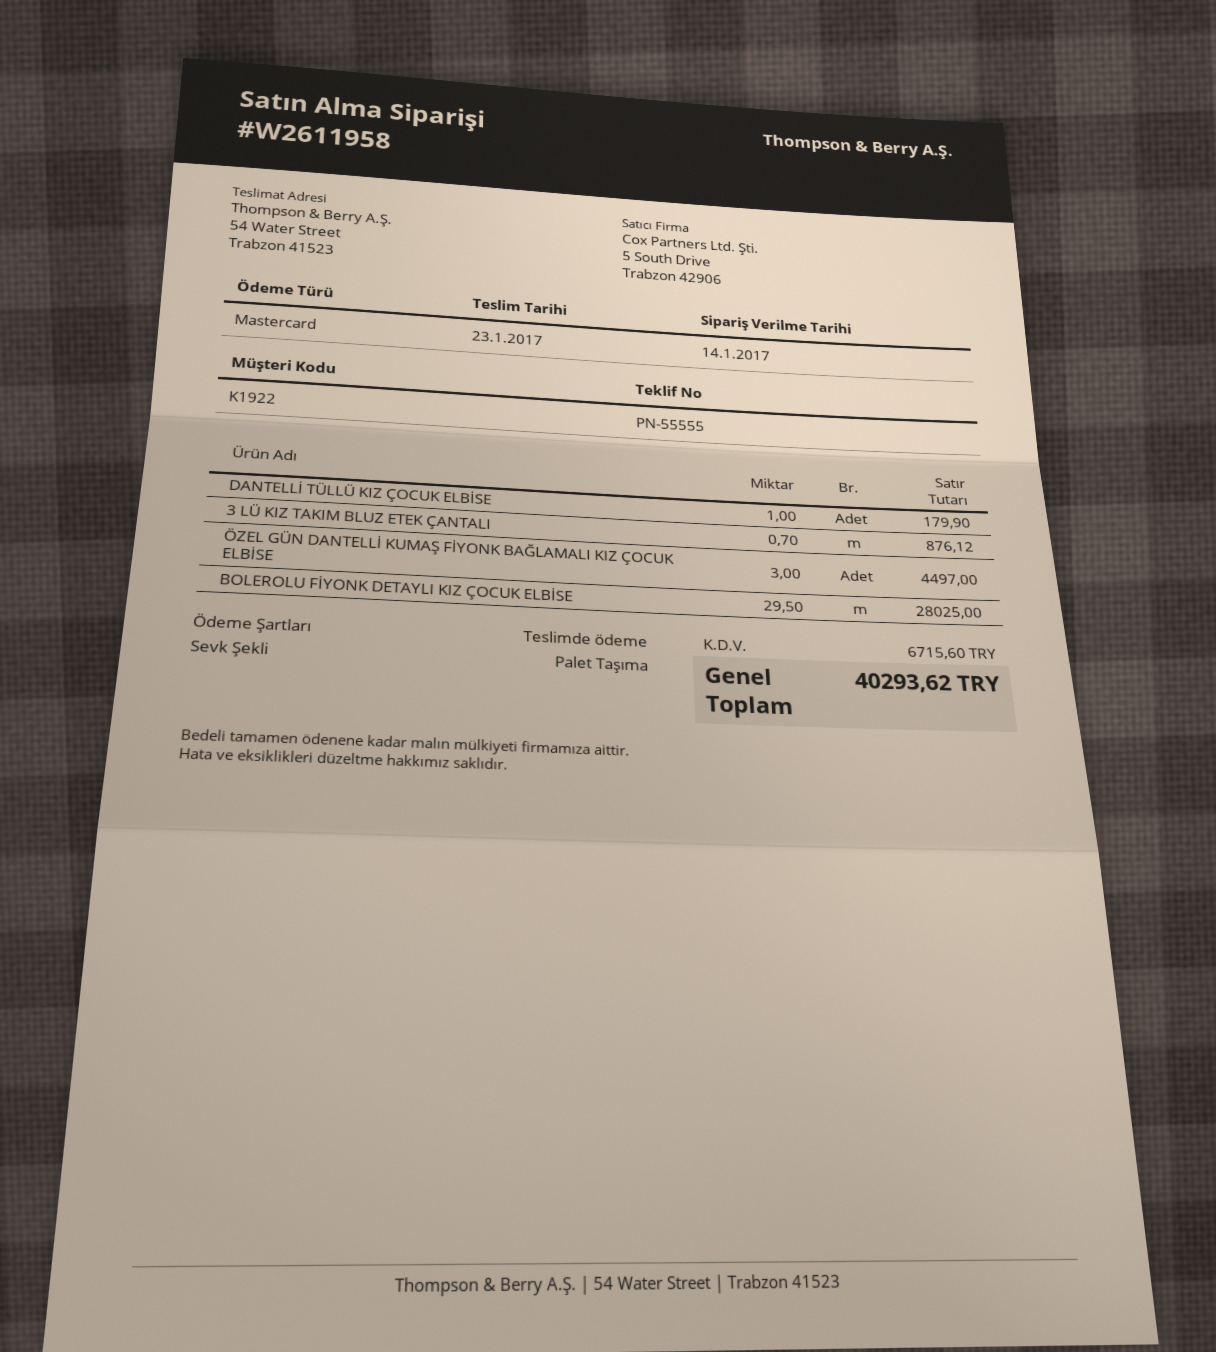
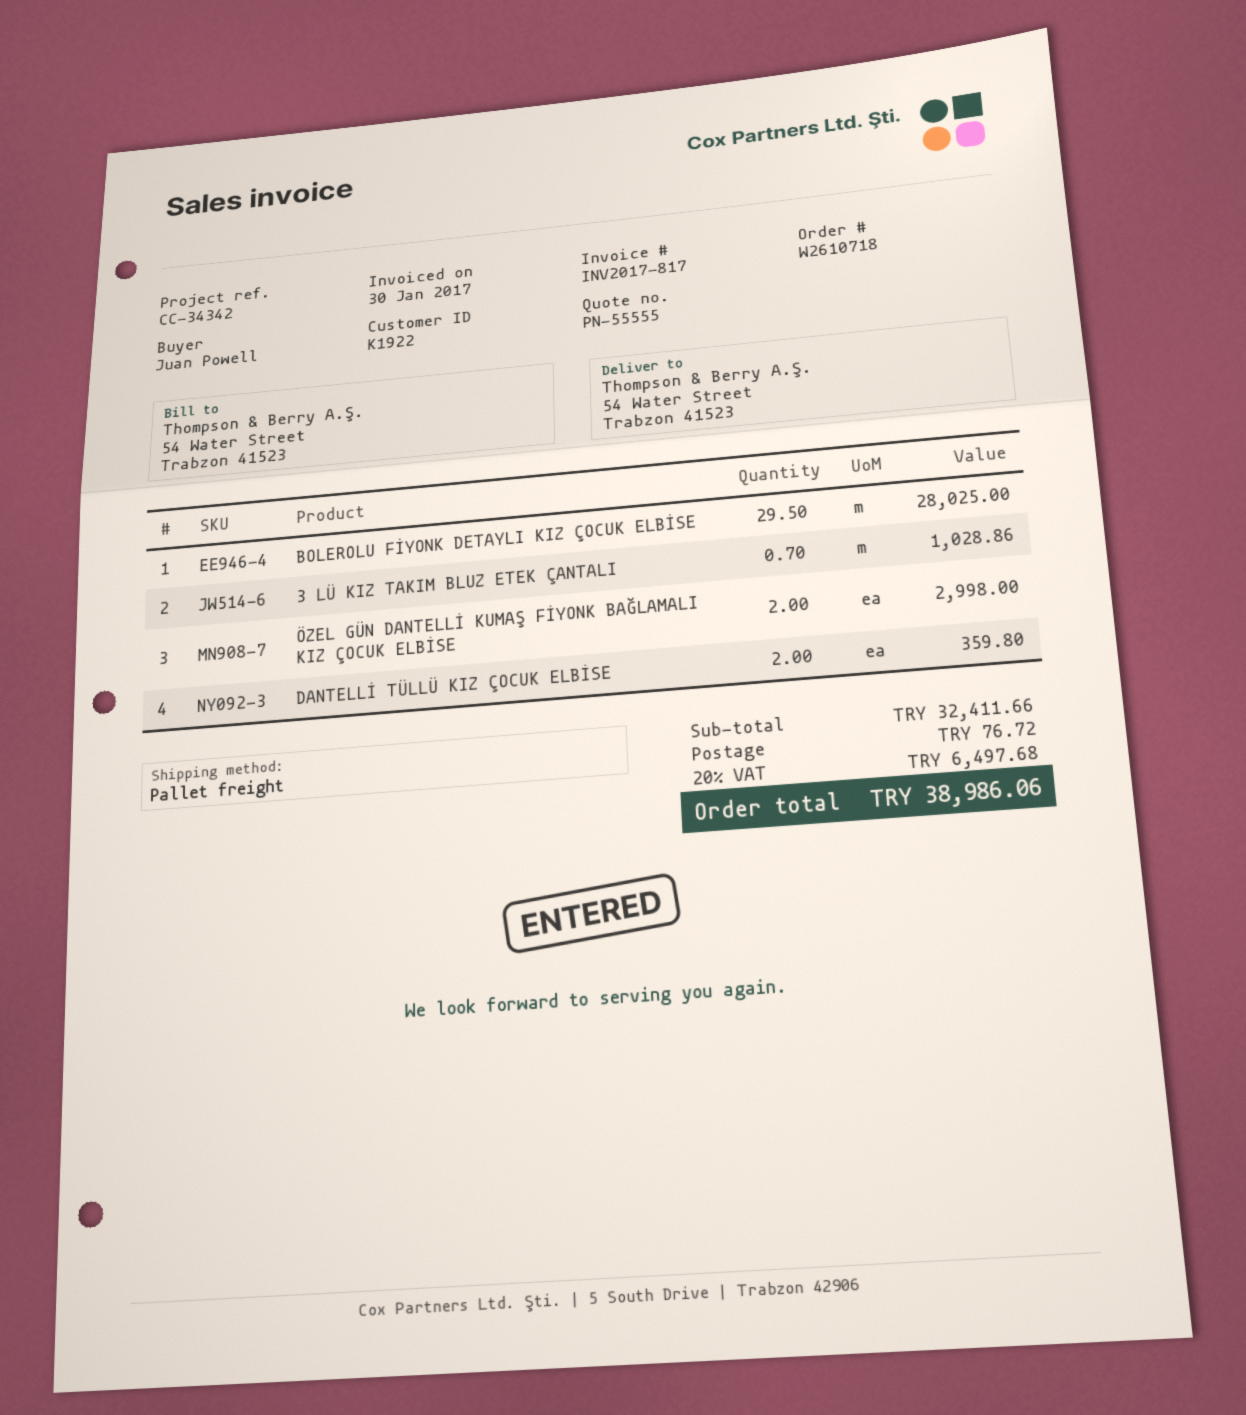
order number: W2611958 -> W2610718
DANTELLİ TÜLLÜ KIZ ÇOCUK ELBİSE: 1 for 179.90 -> 2 for 359.80
3 LÜ KIZ TAKIM BLUZ ETEK ÇANTALI: 0.7 for 876.12 -> 0.7 for 1028.86
ÖZEL GÜN DANTELLİ KUMAŞ FİYONK BAĞLAMALI KIZ ÇOCUK ELBİSE: 3 for 4497.00 -> 2 for 2998.00
shipping: none -> 76.72
tax: 6715.60 -> 6497.68
total: 40293.62 -> 38986.06

